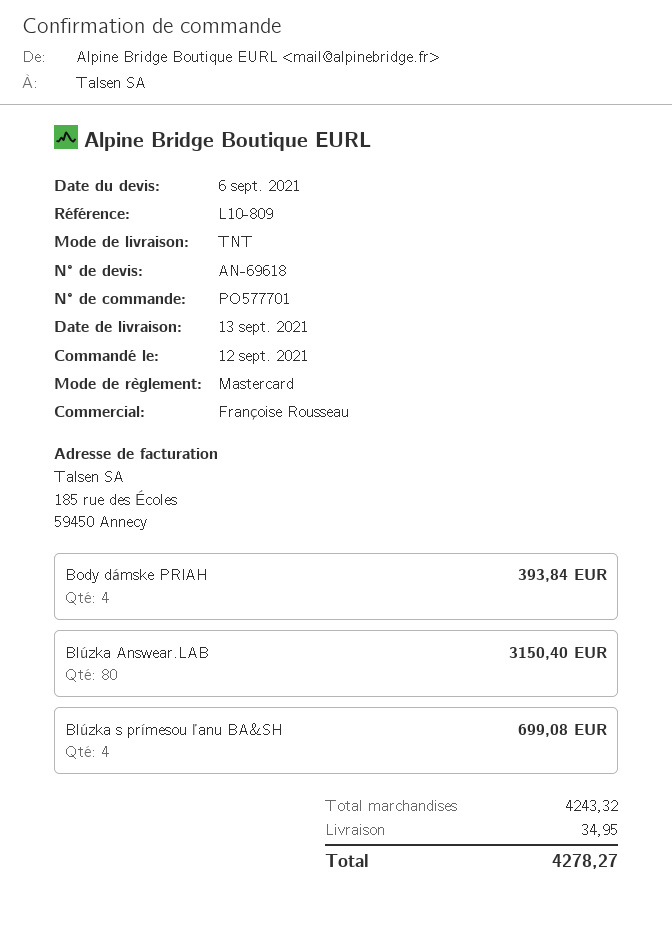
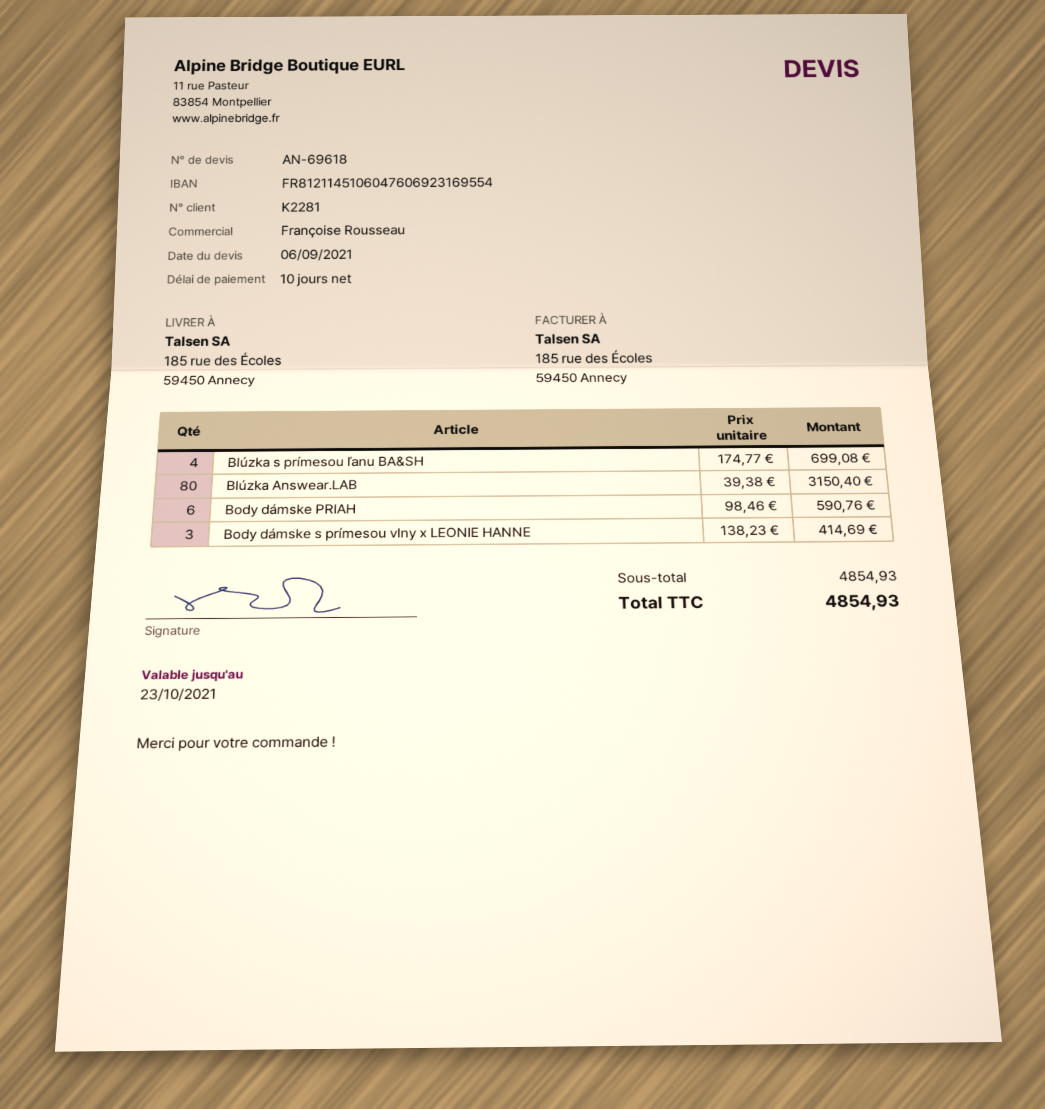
Body dámske PRIAH: 4 for 393.84 -> 6 for 590.76
Body dámske s prímesou vlny x LEONIE HANNE: none -> 3 for 414.69
subtotal: 4243.32 -> 4854.93
shipping: 34.95 -> none
total: 4278.27 -> 4854.93

